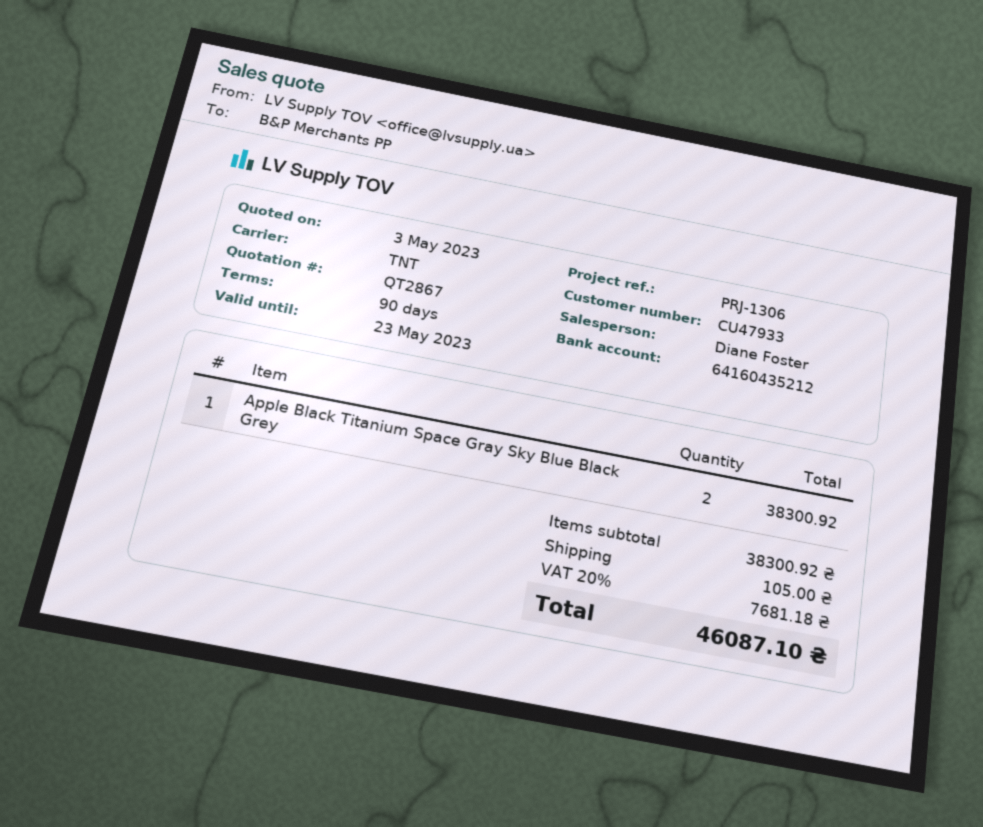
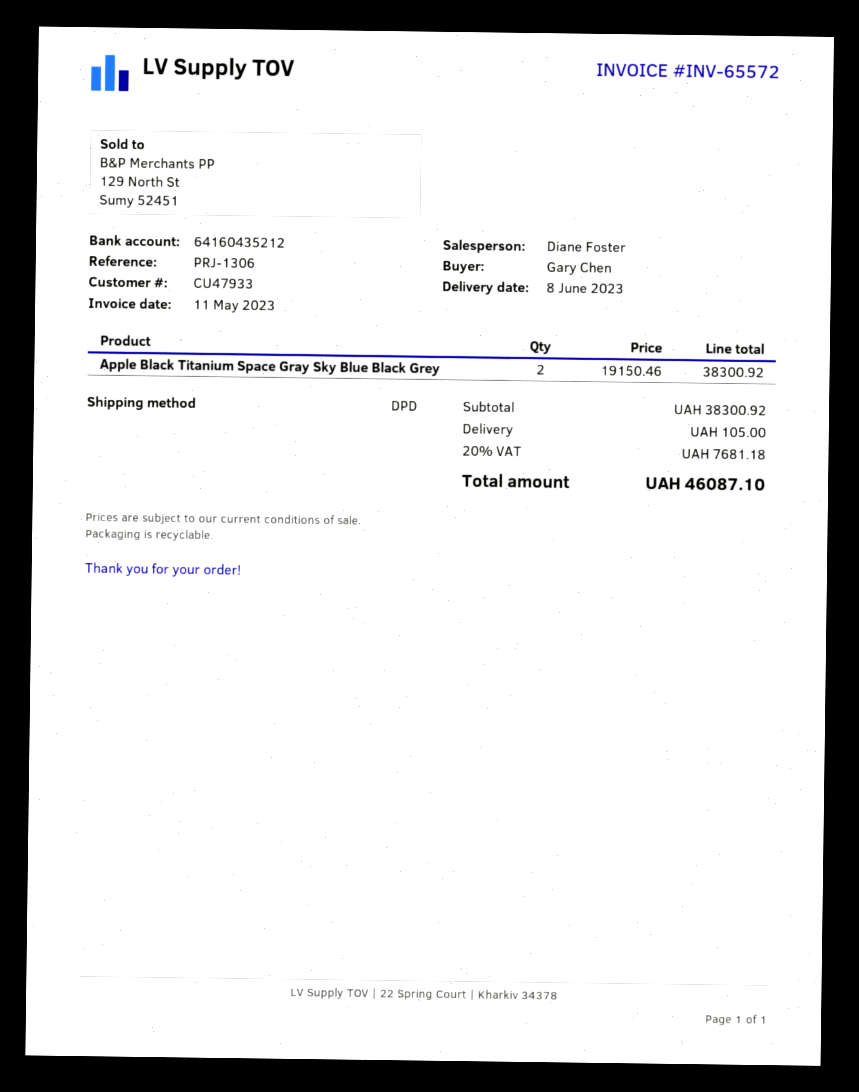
shipping method: TNT -> DPD

